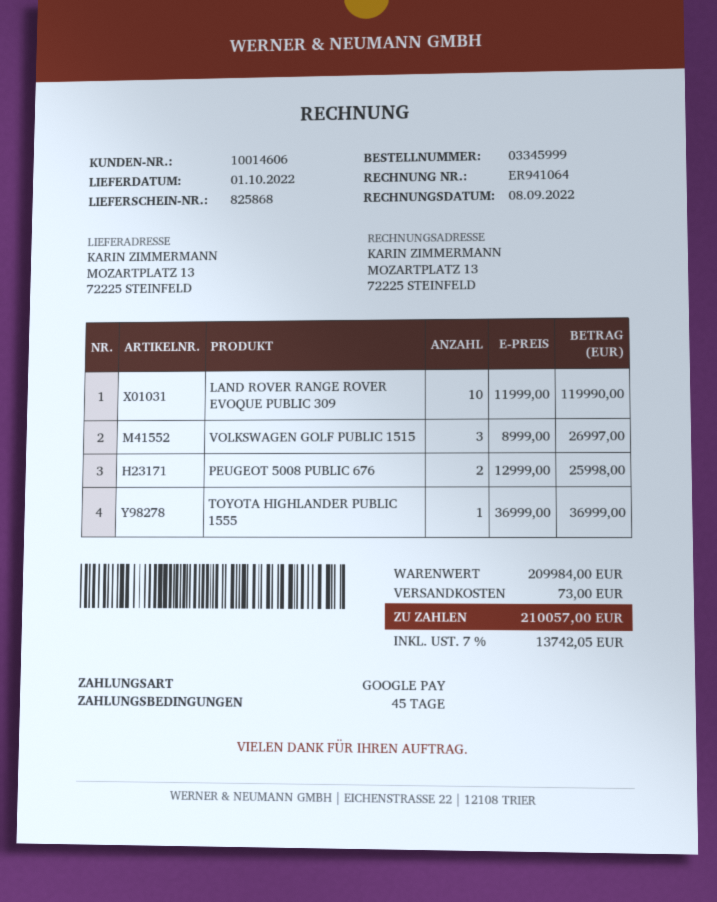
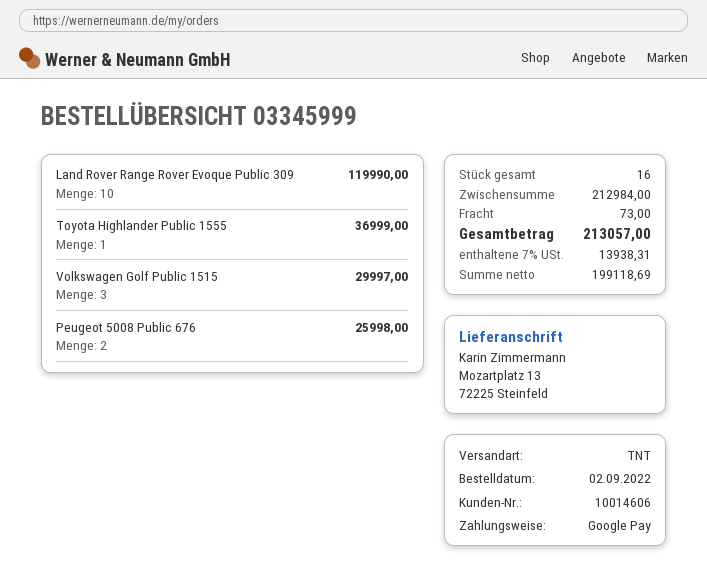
VOLKSWAGEN GOLF PUBLIC 1515: 3 for 26997.00 -> 3 for 29997.00
subtotal: 209984.00 -> 212984.00
tax: 7% = 13742.05 -> 7% = 13938.31
total: 210057.00 -> 213057.00

